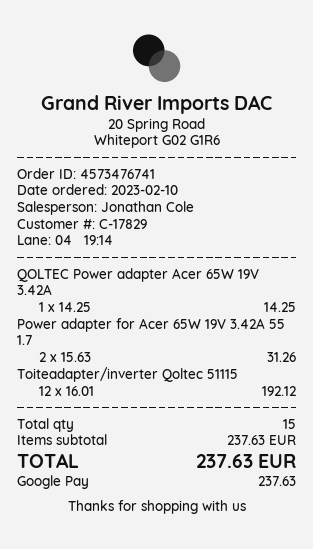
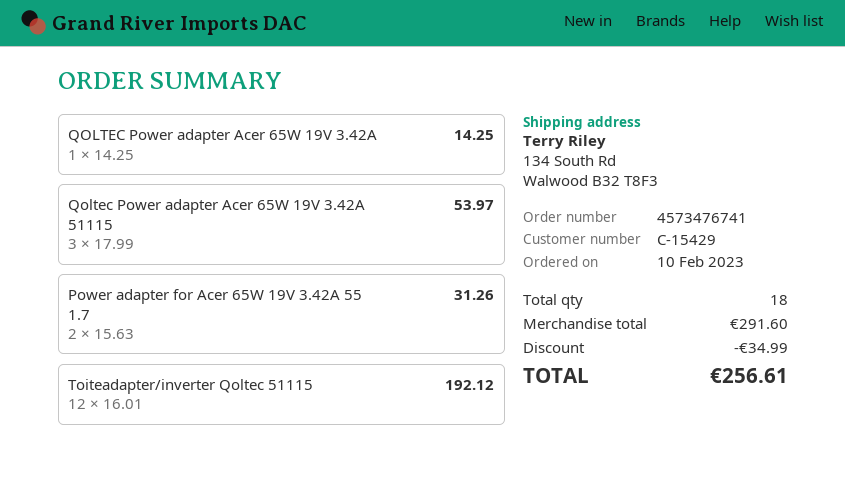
customer number: C-17829 -> C-15429
Qoltec Power adapter Acer 65W 19V 3.42A 51115: none -> 3 x 17.99 = 53.97
total quantity: 15 -> 18
subtotal: 237.63 -> 291.60
discount: none -> 34.99
total: 237.63 -> 256.61

